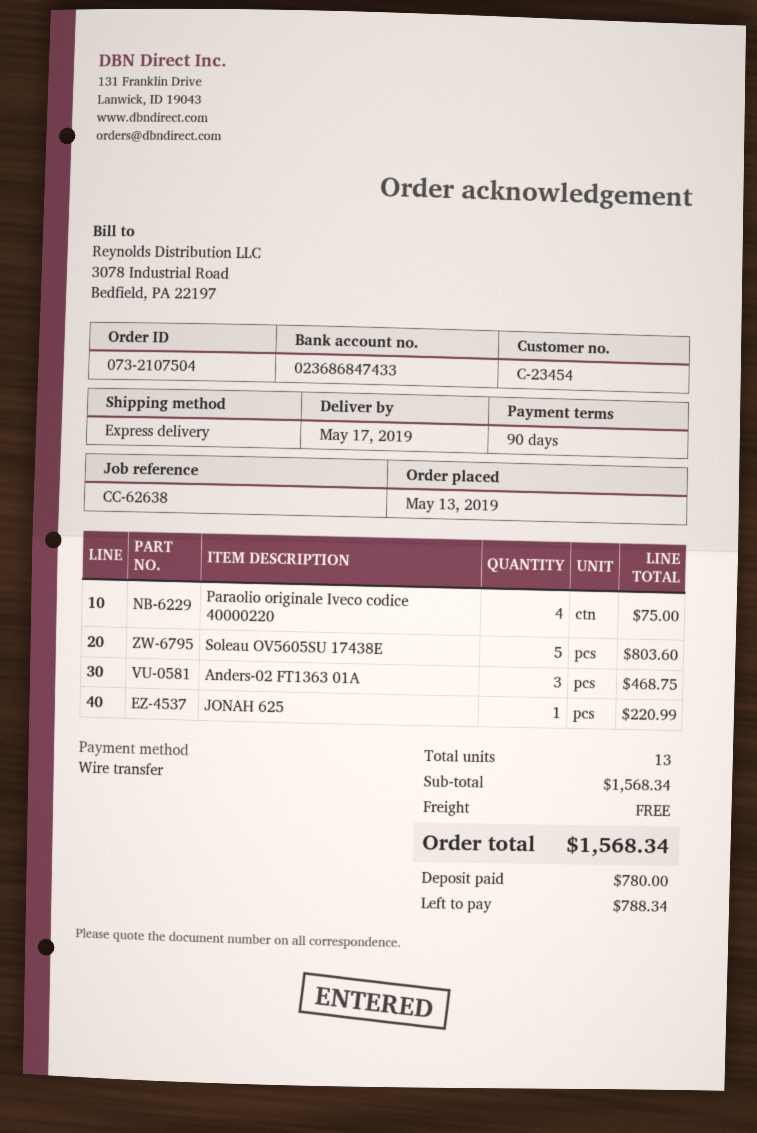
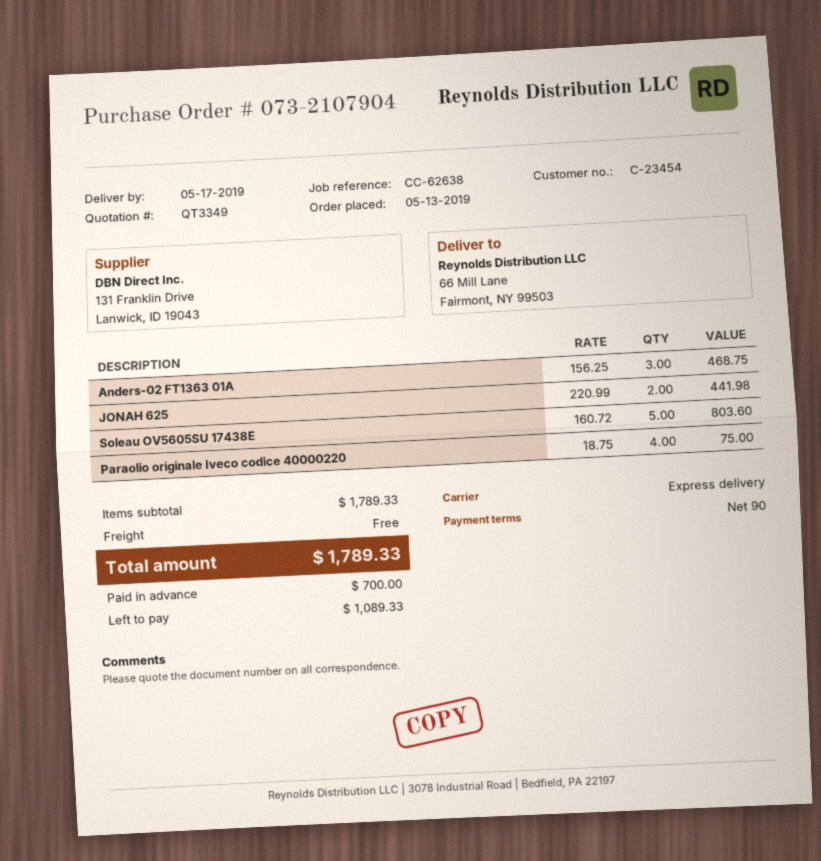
order number: 073-2107504 -> 073-2107904
JONAH 625: 1 for 220.99 -> 2 for 441.98
subtotal: 1568.34 -> 1789.33
total: 1568.34 -> 1789.33
deposit: 780.00 -> 700.00
balance: 788.34 -> 1089.33

